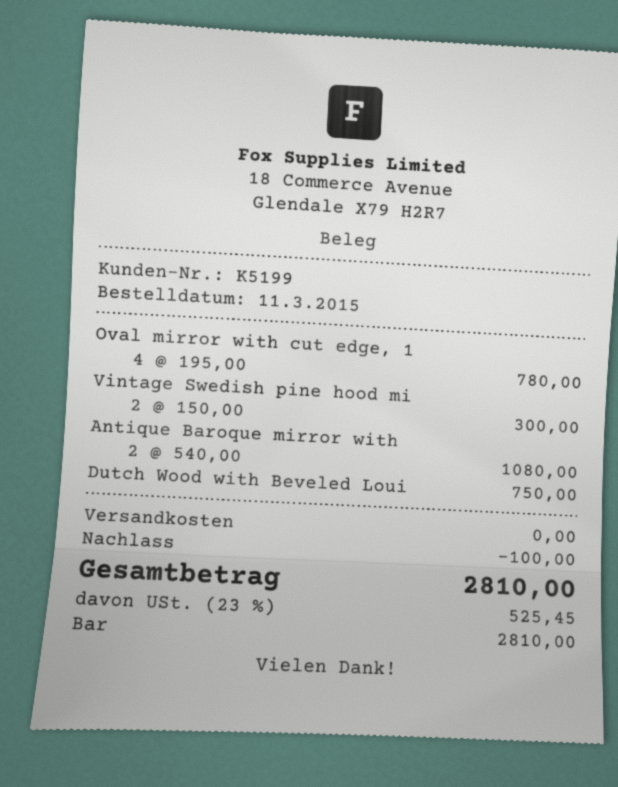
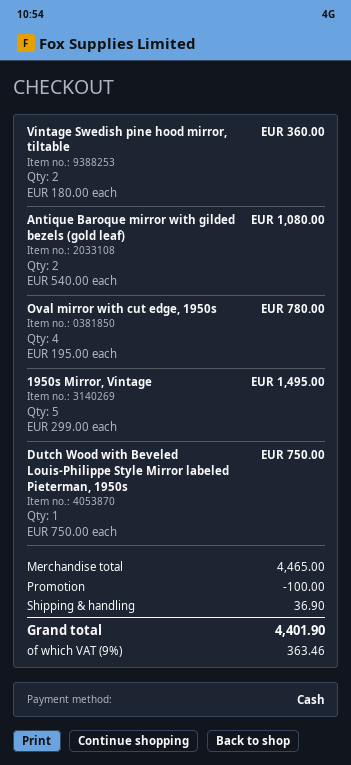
Vintage Swedish pine hood mi: 2 x 150.00 = 300.00 -> 2 x 180.00 = 360.00
1950s Mirror, Vintage: none -> 5 x 299.00 = 1495.00
shipping: 0.00 -> 36.90
tax: 23% = 525.45 -> 9% = 363.46
total: 2810.00 -> 4401.90

